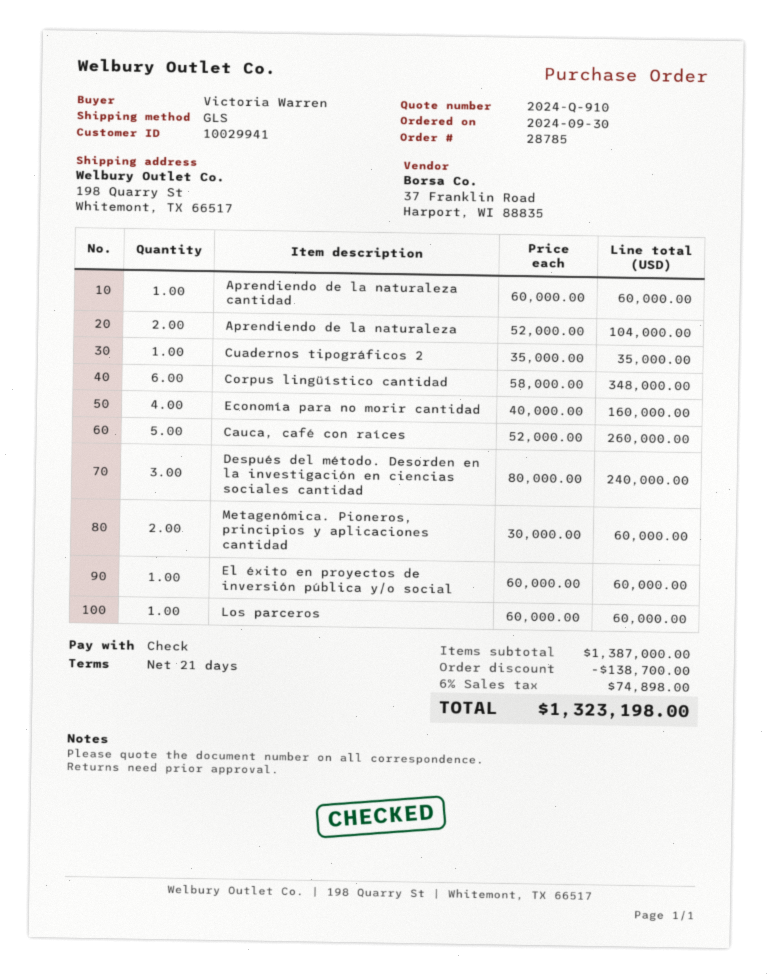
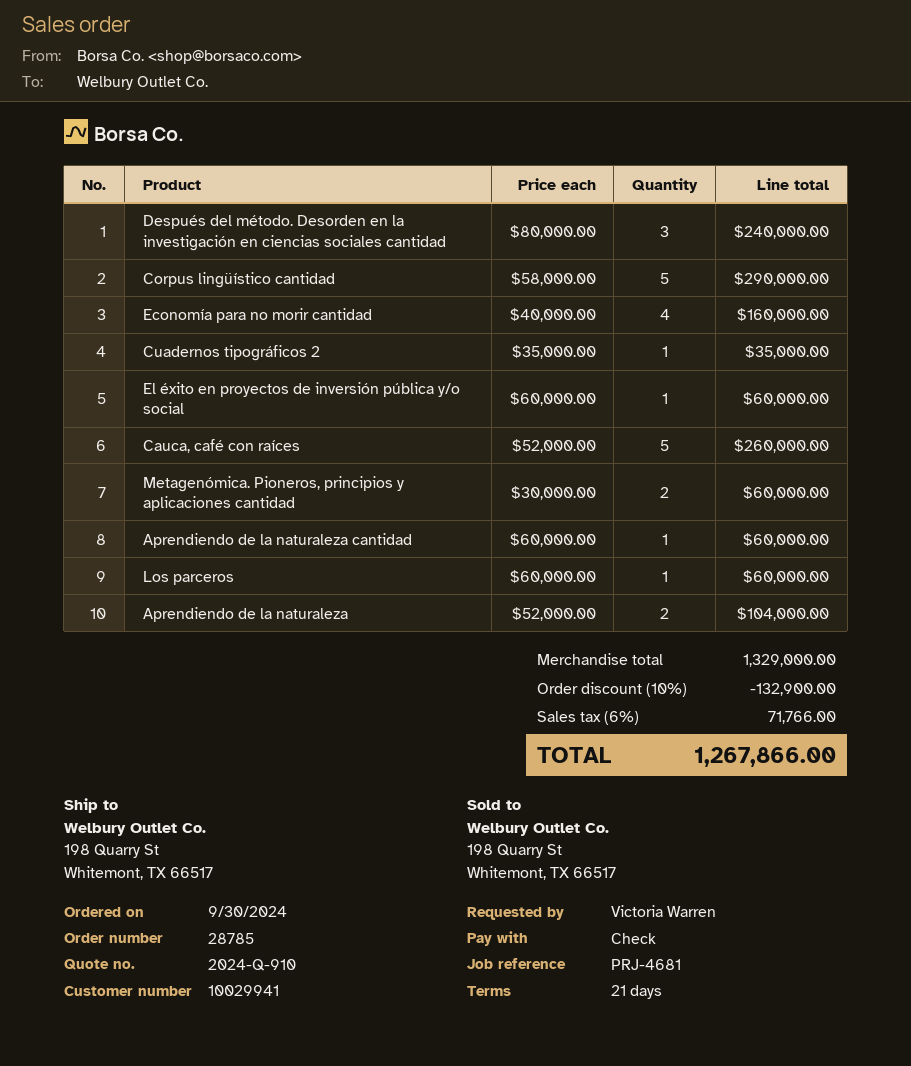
Corpus lingüístico cantidad: 6 x 58000.00 = 348000.00 -> 5 x 58000.00 = 290000.00
subtotal: 1387000.00 -> 1329000.00
discount: 138700.00 -> 132900.00
tax: 6% = 74898.00 -> 6% = 71766.00
total: 1323198.00 -> 1267866.00

